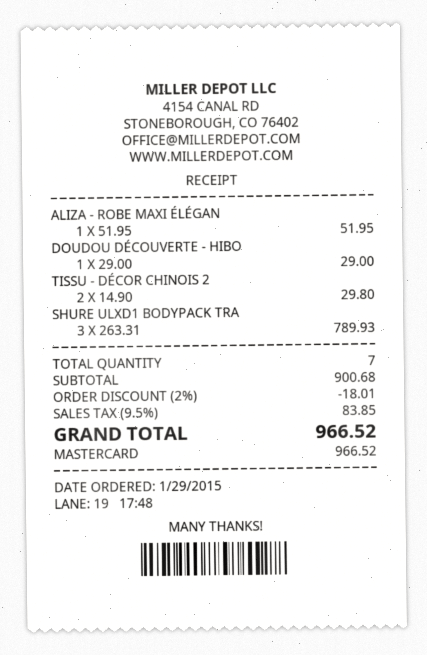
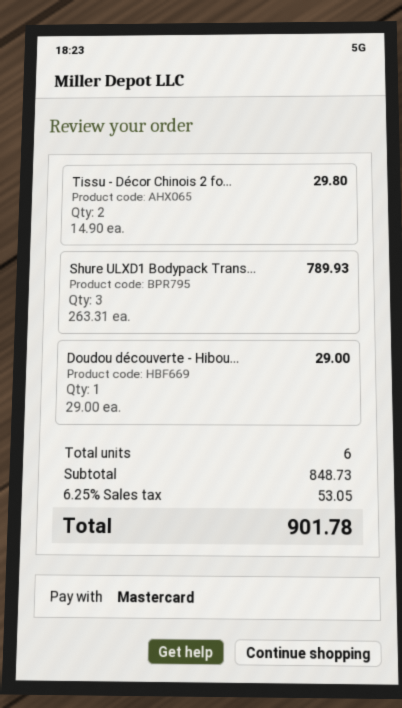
ALIZA - ROBE MAXI ÉLÉGAN: 1 x 51.95 = 51.95 -> none
total quantity: 7 -> 6
subtotal: 900.68 -> 848.73
discount: 2% = 18.01 -> none
tax: 9.5% = 83.85 -> 6.25% = 53.05
total: 966.52 -> 901.78

